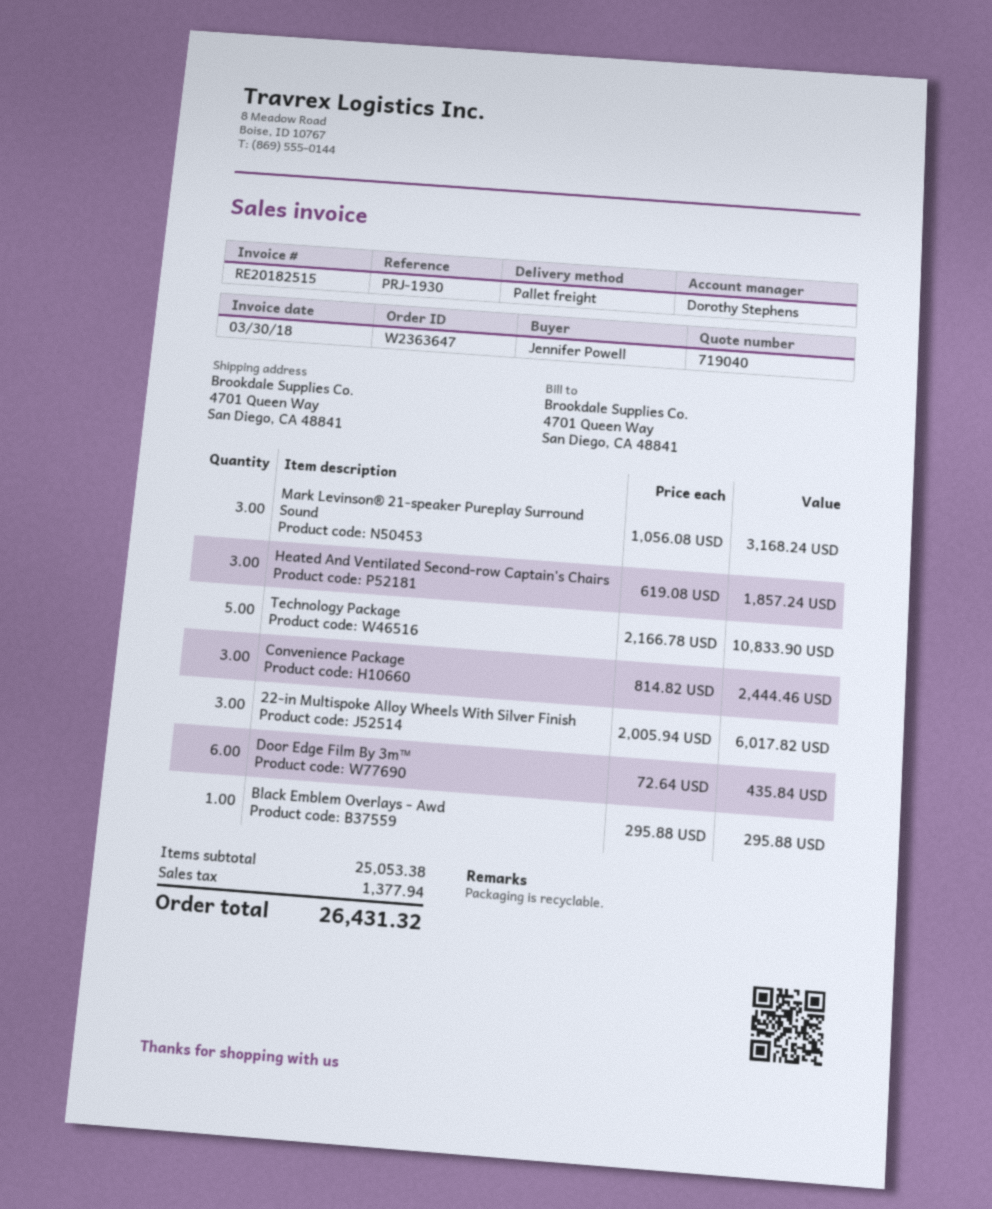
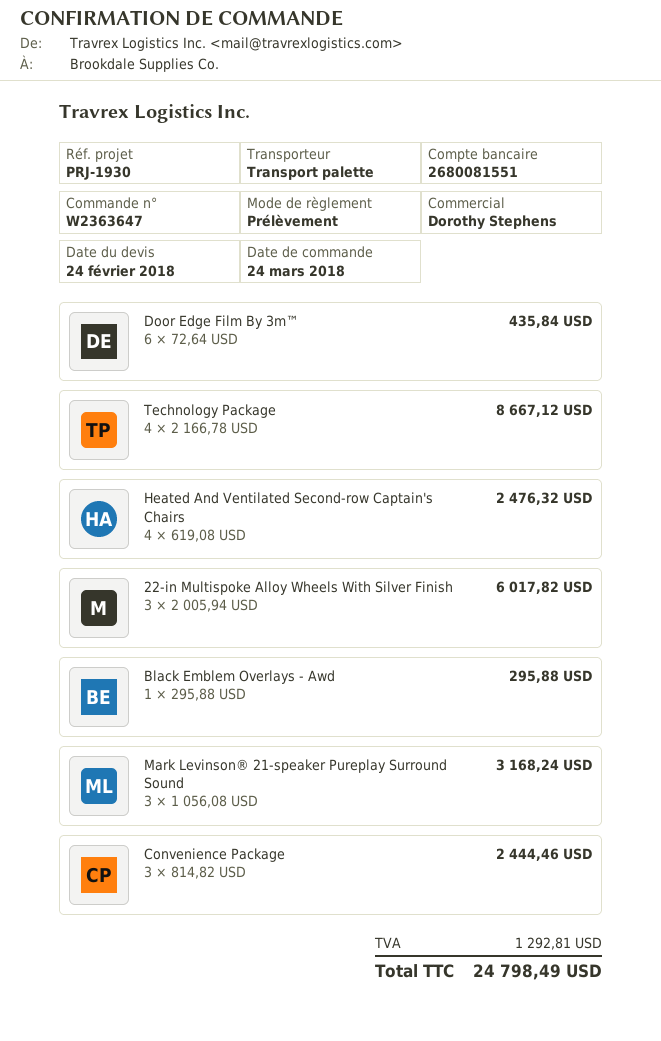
Heated And Ventilated Second-row Captain's Chairs: 3 x 619.08 = 1857.24 -> 4 x 619.08 = 2476.32
Technology Package: 5 x 2166.78 = 10833.90 -> 4 x 2166.78 = 8667.12
tax: 1377.94 -> 1292.81
total: 26431.32 -> 24798.49

